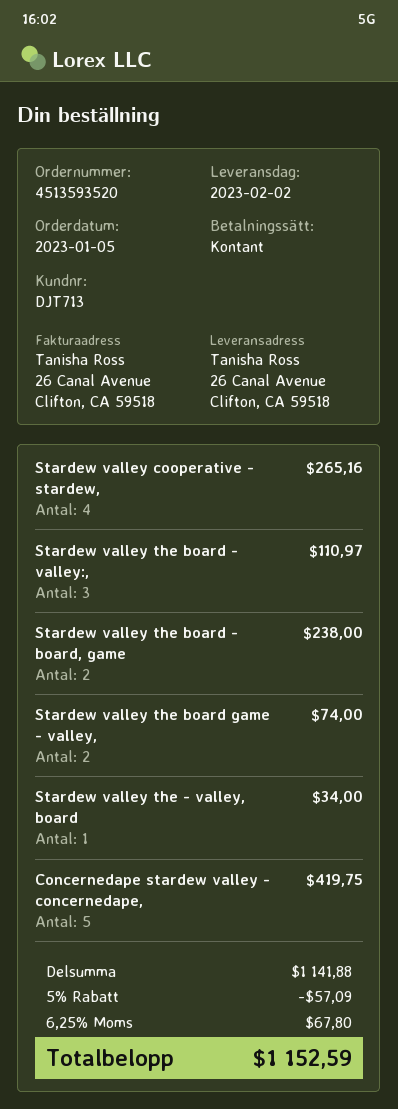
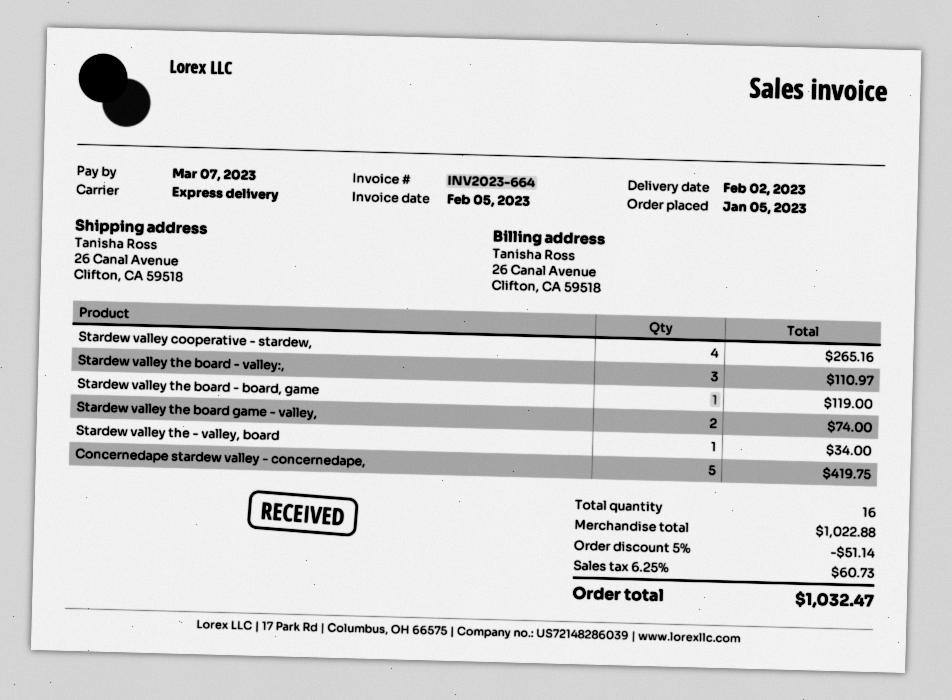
Stardew valley the board - board, game: 2 for 238.00 -> 1 for 119.00
subtotal: 1141.88 -> 1022.88
discount: 5% = 57.09 -> 5% = 51.14
tax: 6.25% = 67.80 -> 6.25% = 60.73
total: 1152.59 -> 1032.47

